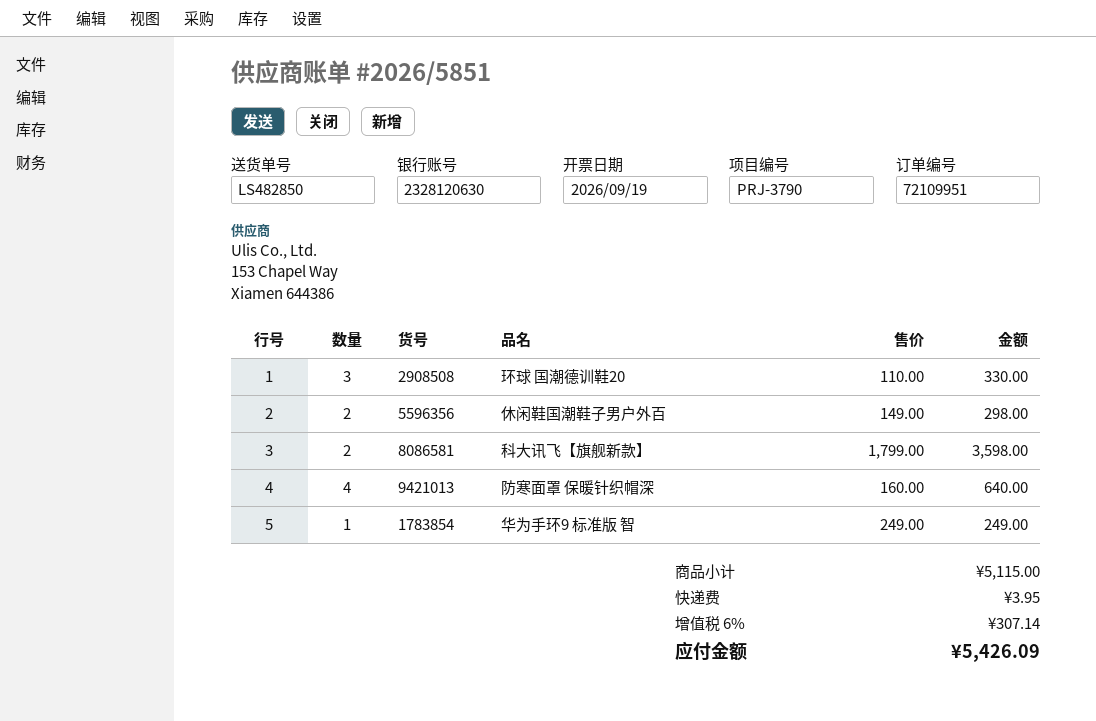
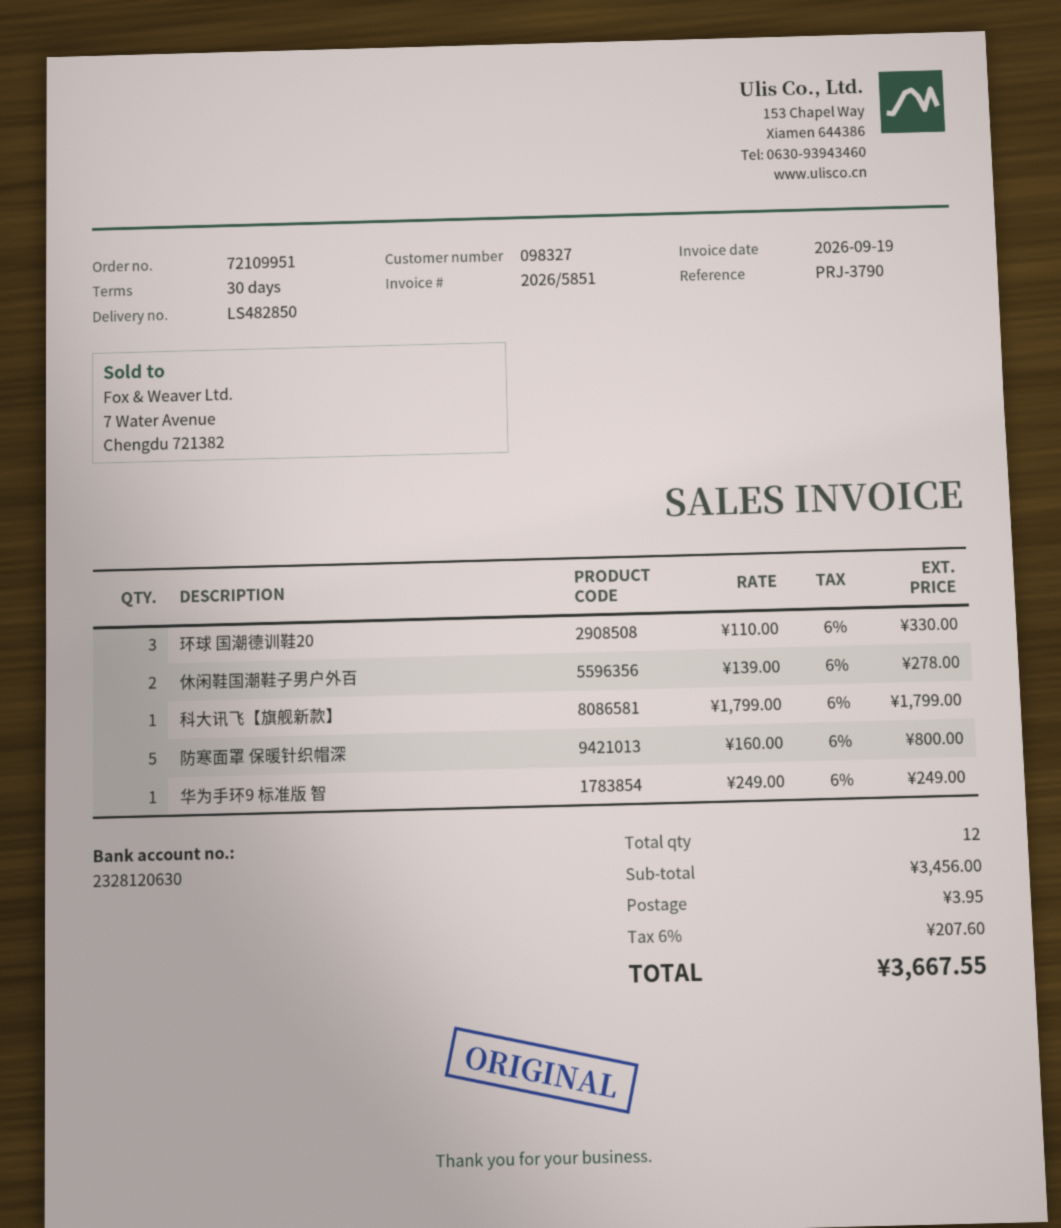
休闲鞋国潮鞋子男户外百: 2 x 149.00 = 298.00 -> 2 x 139.00 = 278.00
科大讯飞【旗舰新款】: 2 x 1799.00 = 3598.00 -> 1 x 1799.00 = 1799.00
防寒面罩 保暖针织帽深: 4 x 160.00 = 640.00 -> 5 x 160.00 = 800.00
subtotal: 5115.00 -> 3456.00
tax: 6% = 307.14 -> 6% = 207.60
total: 5426.09 -> 3667.55

